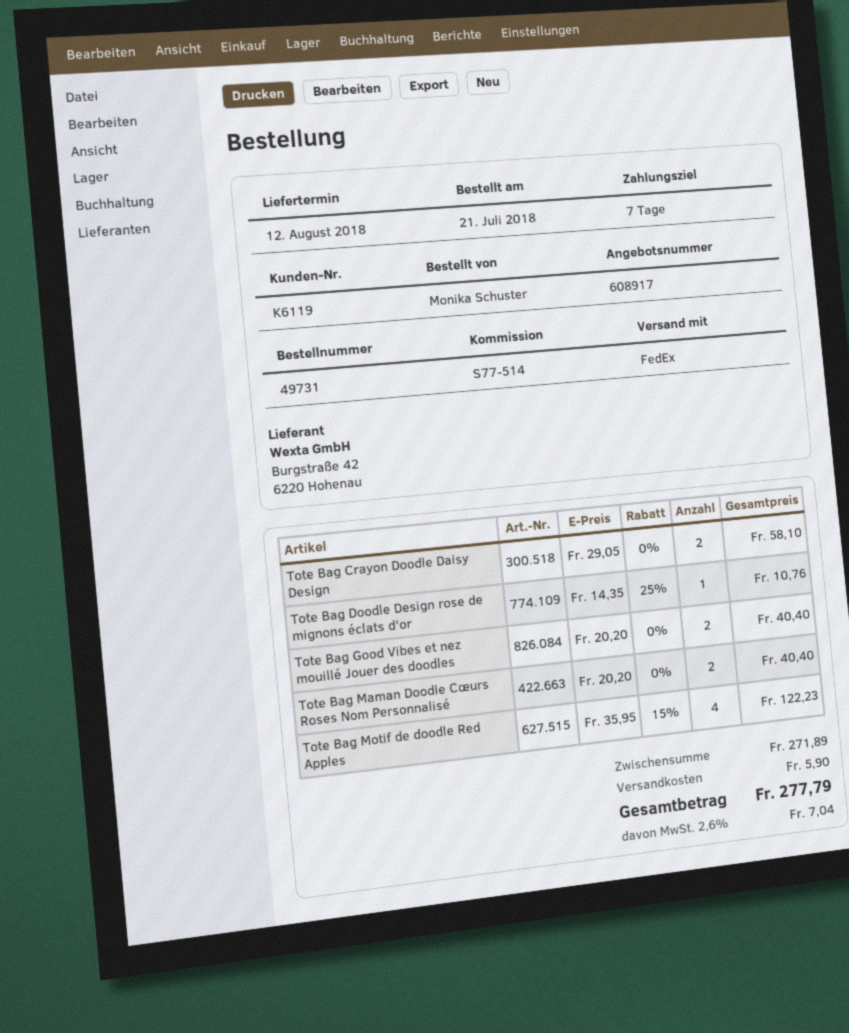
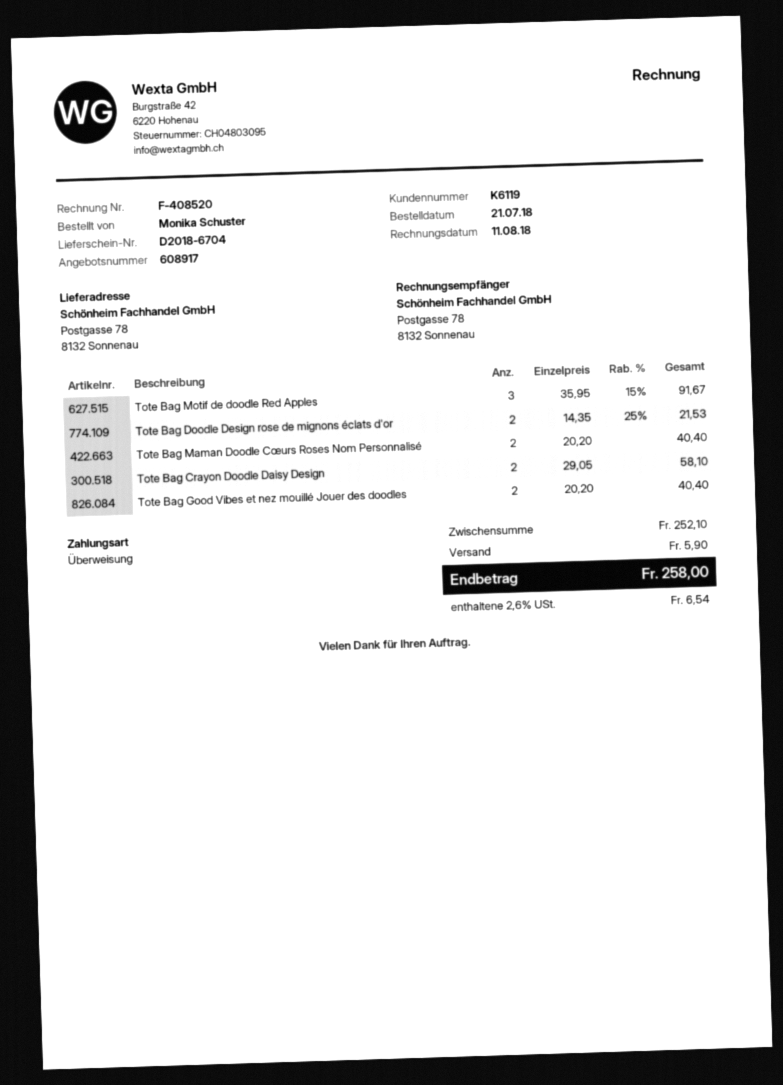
Tote Bag Doodle Design rose de mignons éclats d'or: 1 x 14.35 - 25% = 10.76 -> 2 x 14.35 - 25% = 21.53
Tote Bag Motif de doodle Red Apples: 4 x 35.95 - 15% = 122.23 -> 3 x 35.95 - 15% = 91.67
subtotal: 271.89 -> 252.10
tax: 2.6% = 7.04 -> 2.6% = 6.54
total: 277.79 -> 258.00

